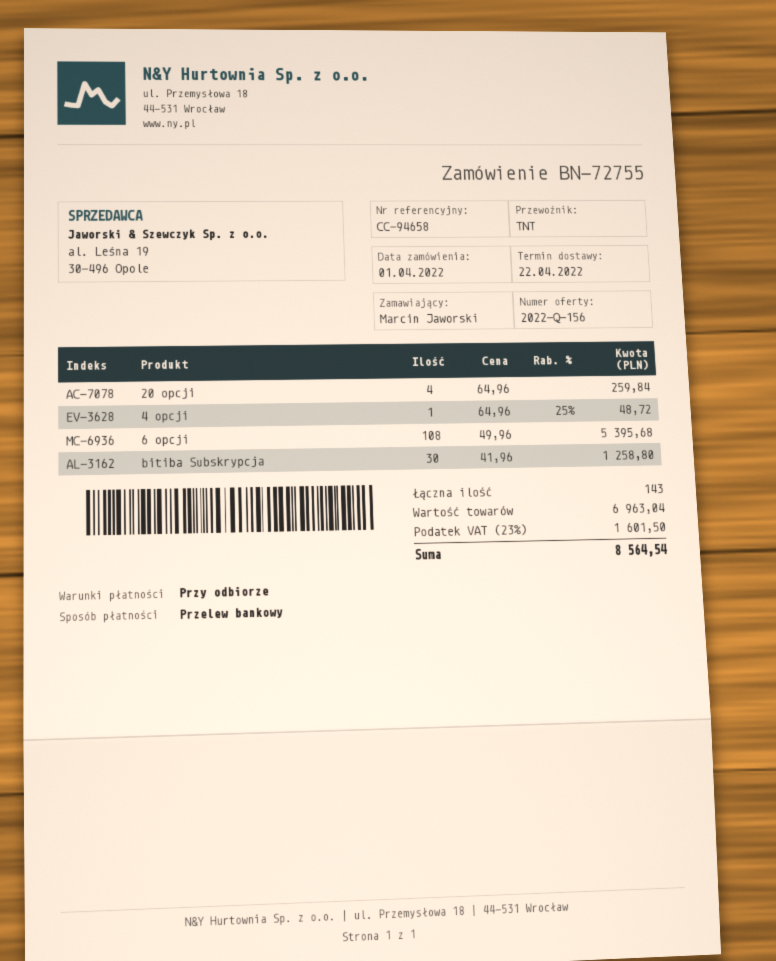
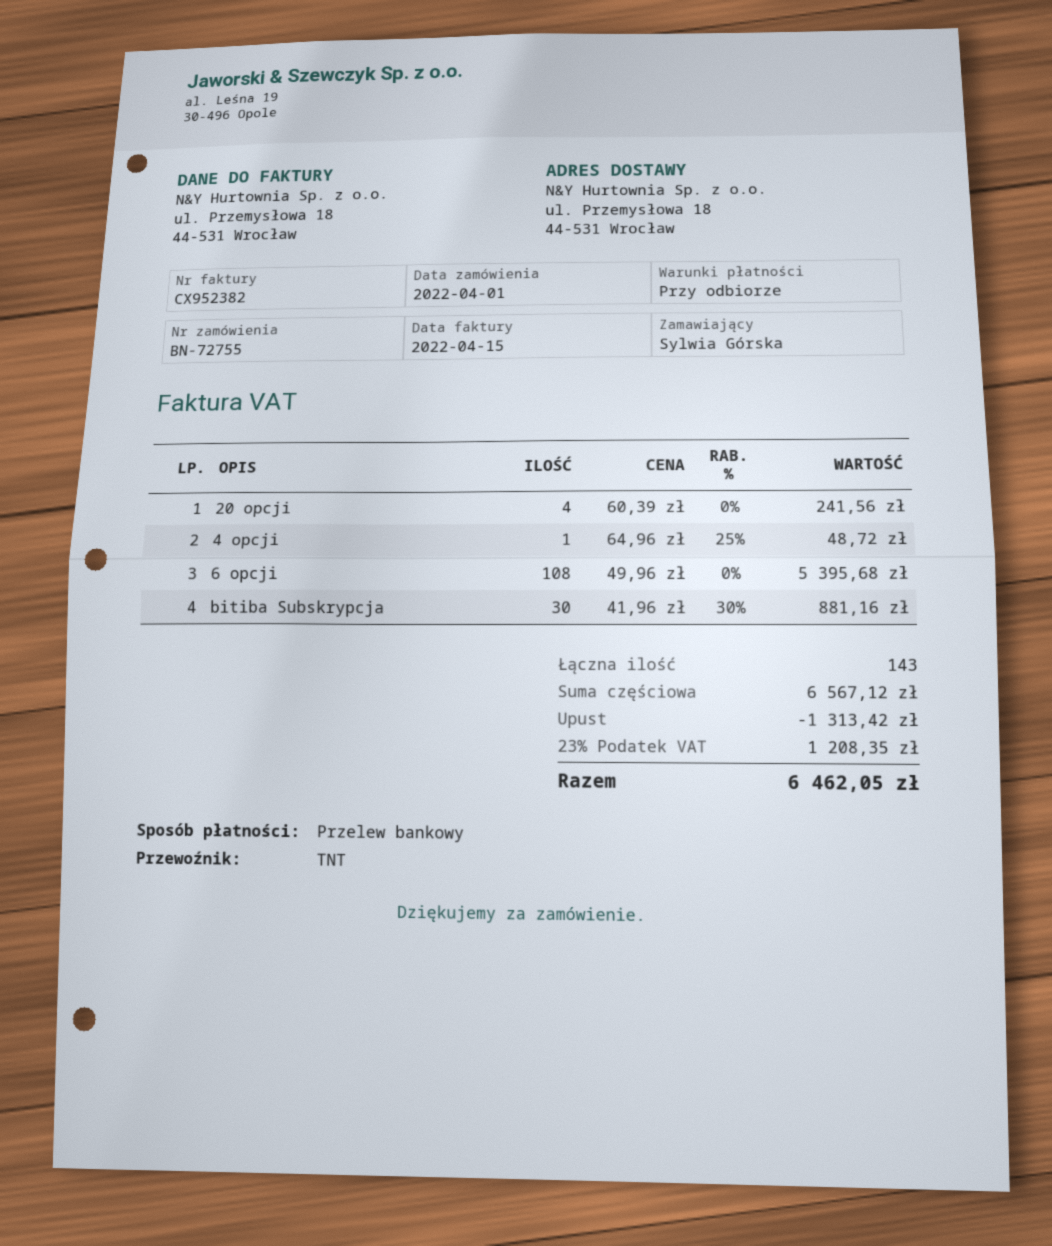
ordered by: Marcin Jaworski -> Sylwia Górska
20 opcji: 4 x 64.96 = 259.84 -> 4 x 60.39 = 241.56
bitiba Subskrypcja: 30 x 41.96 = 1258.80 -> 30 x 41.96 - 30% = 881.16
subtotal: 6963.04 -> 6567.12
discount: none -> 1313.42
tax: 23% = 1601.50 -> 23% = 1208.35
total: 8564.54 -> 6462.05

